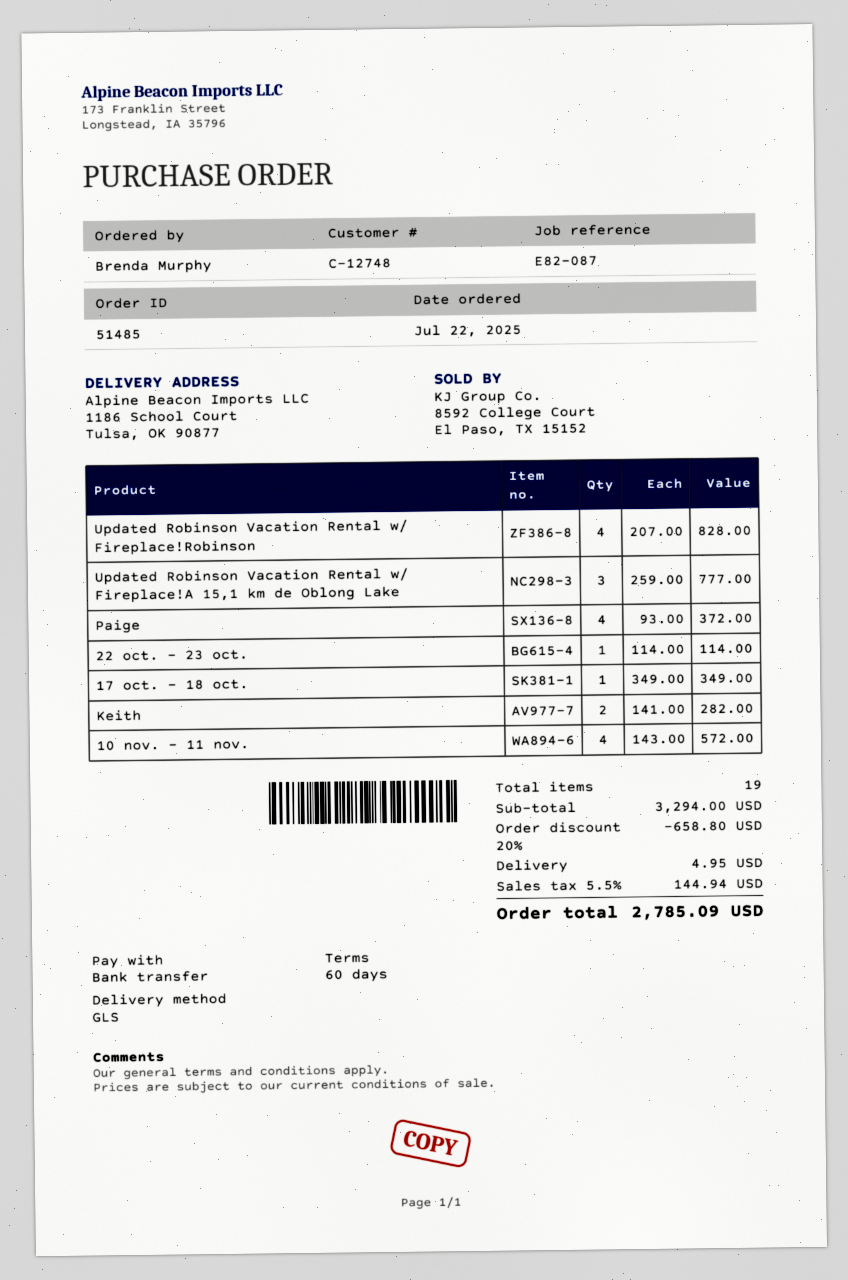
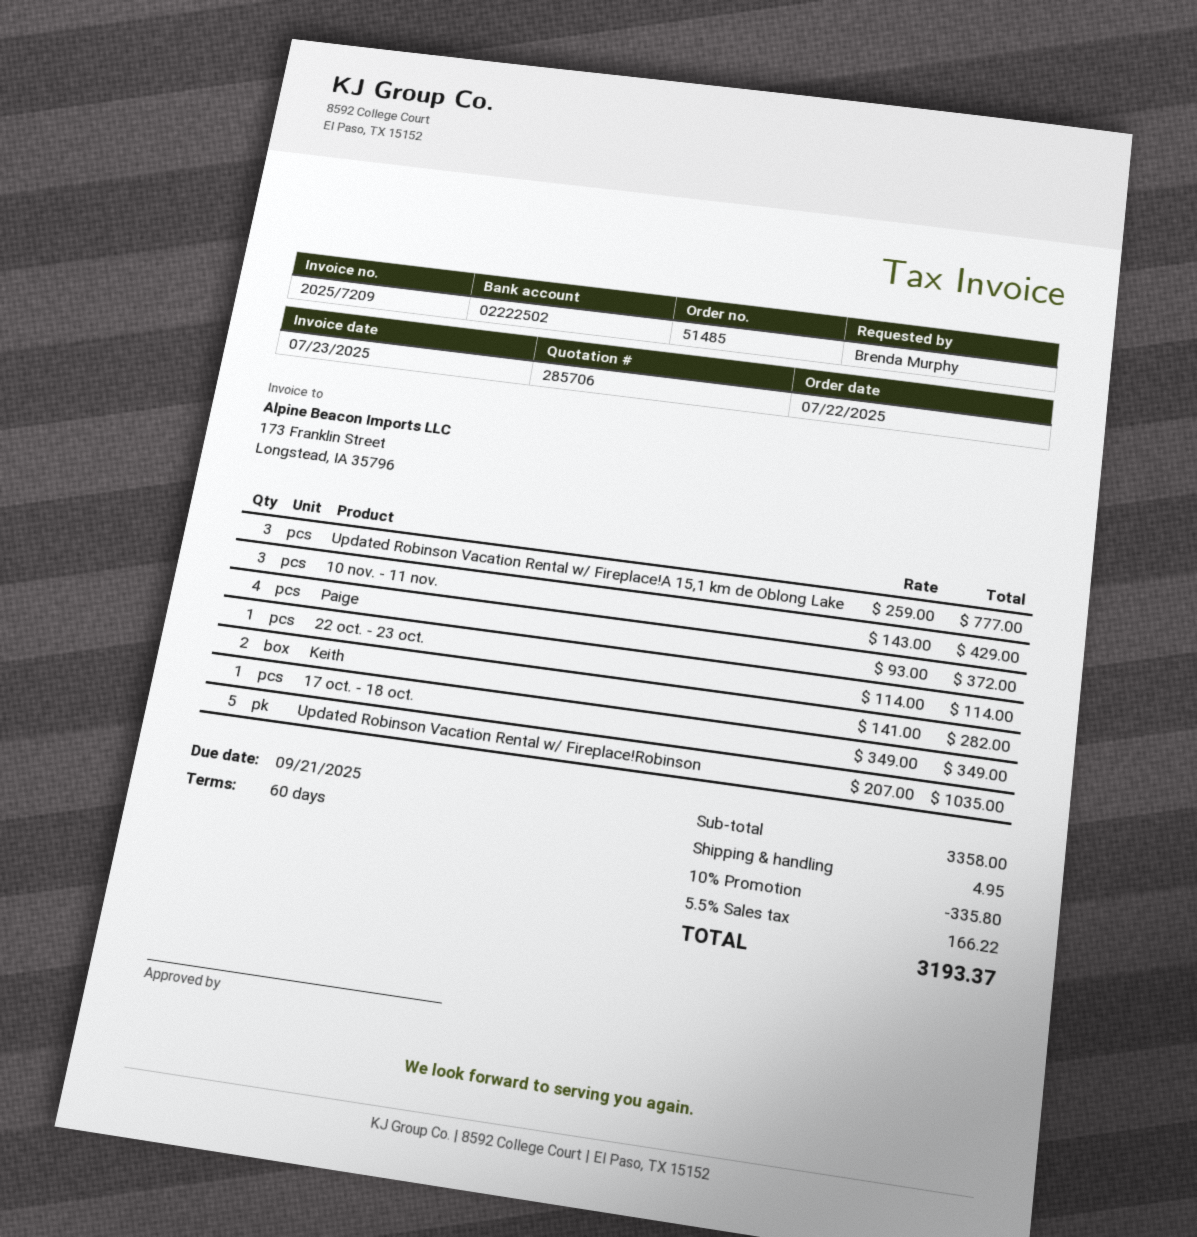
Updated Robinson Vacation Rental w/ Fireplace!Robinson: 4 x 207.00 = 828.00 -> 5 x 207.00 = 1035.00
10 nov. - 11 nov.: 4 x 143.00 = 572.00 -> 3 x 143.00 = 429.00
subtotal: 3294.00 -> 3358.00
discount: 20% = 658.80 -> 10% = 335.80
tax: 5.5% = 144.94 -> 5.5% = 166.22
total: 2785.09 -> 3193.37

